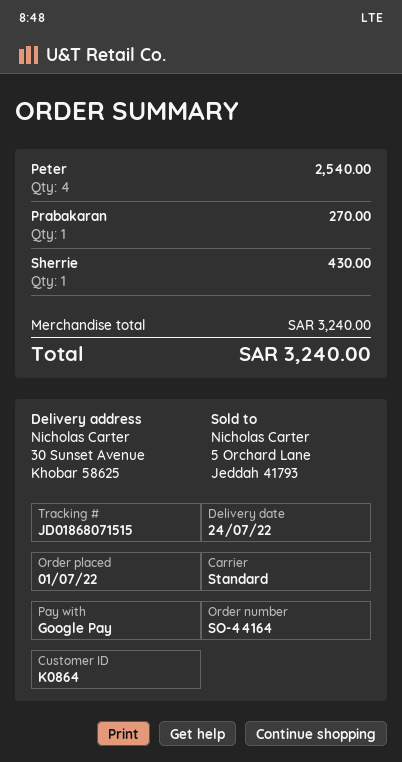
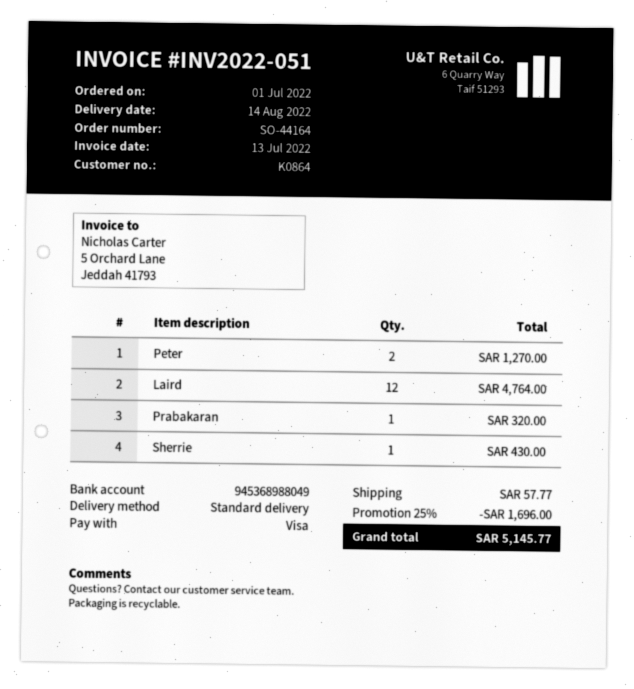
delivery date: 2022-07-24 -> 2022-08-14
payment method: Google Pay -> Visa
Peter: 4 for 2540.00 -> 2 for 1270.00
Prabakaran: 1 for 270.00 -> 1 for 320.00
Laird: none -> 12 for 4764.00
discount: none -> 25% = 1696.00
shipping: none -> 57.77
total: 3240.00 -> 5145.77

